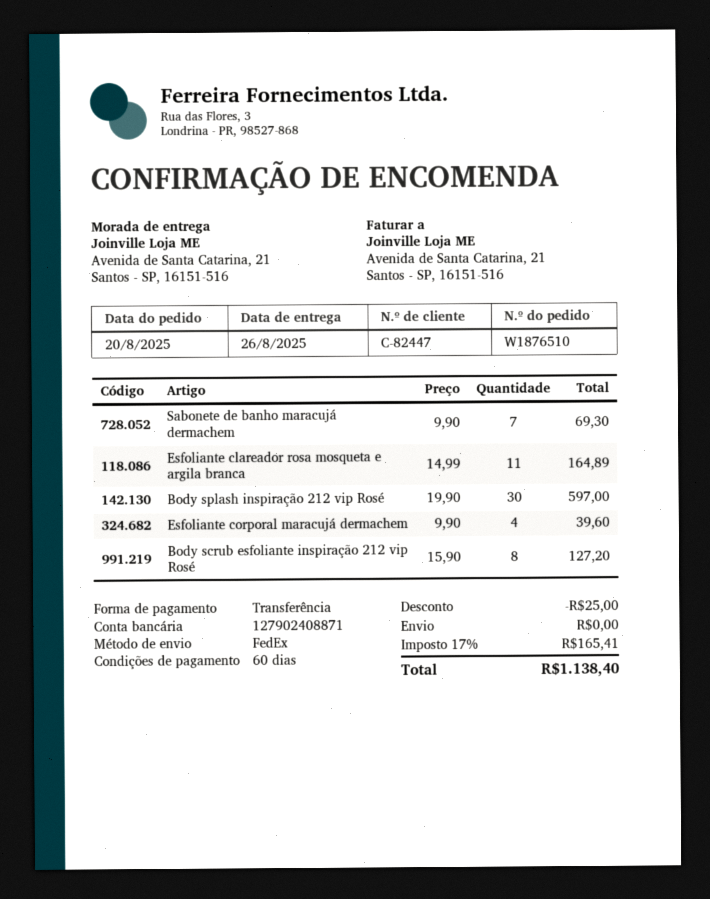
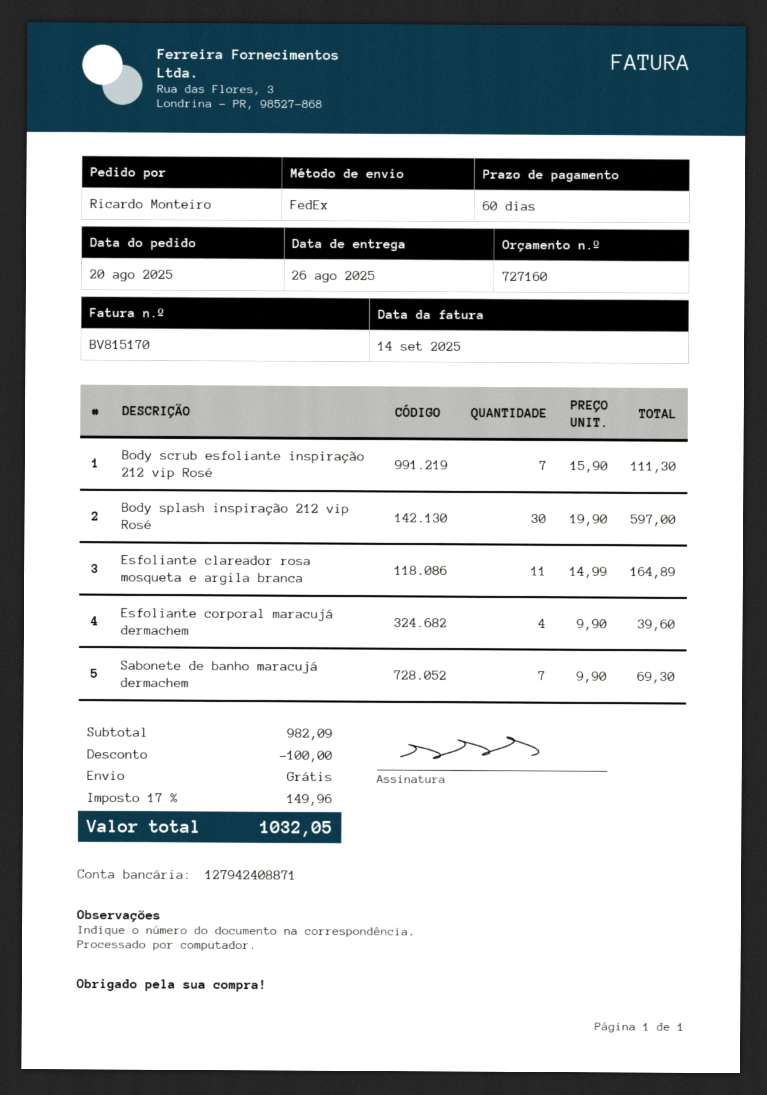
bank account: 127902408871 -> 127942408871
Body scrub esfoliante inspiração 212 vip Rosé: 8 x 15.90 = 127.20 -> 7 x 15.90 = 111.30
discount: 25.00 -> 100.00
tax: 17% = 165.41 -> 17% = 149.96
total: 1138.40 -> 1032.05

